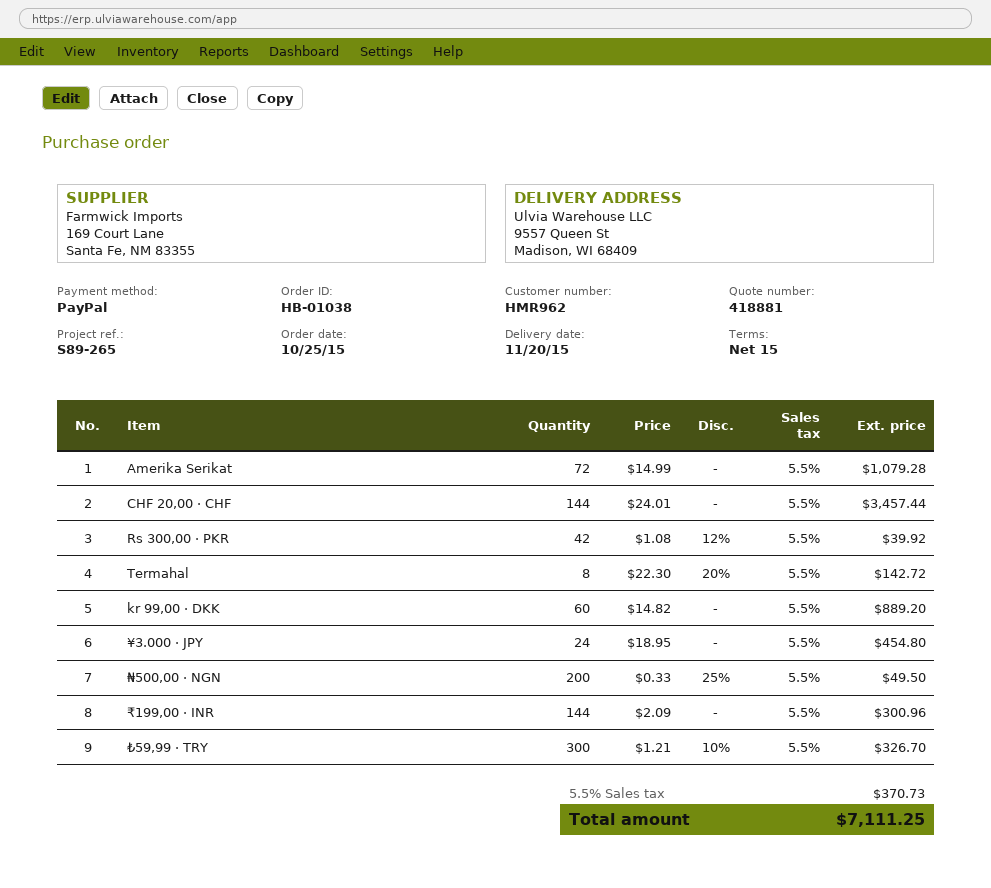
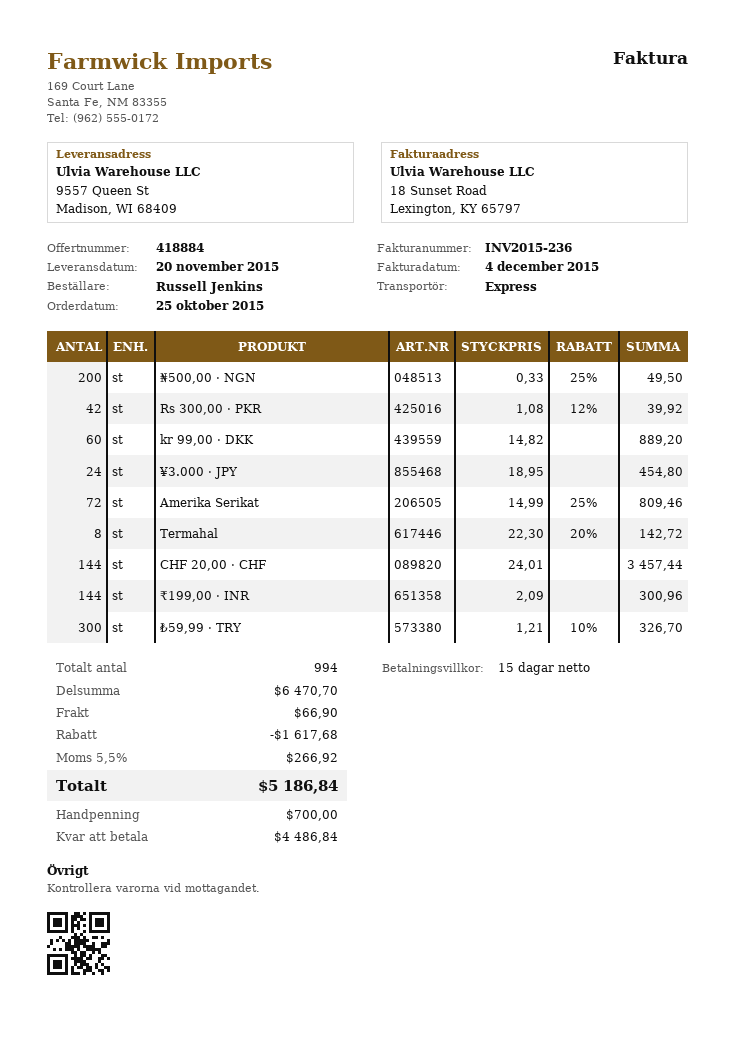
quote number: 418881 -> 418884
Amerika Serikat: 72 x 14.99 = 1079.28 -> 72 x 14.99 - 25% = 809.46
discount: none -> 1617.68
shipping: none -> 66.90
tax: 5.5% = 370.73 -> 5.5% = 266.92
total: 7111.25 -> 5186.84

